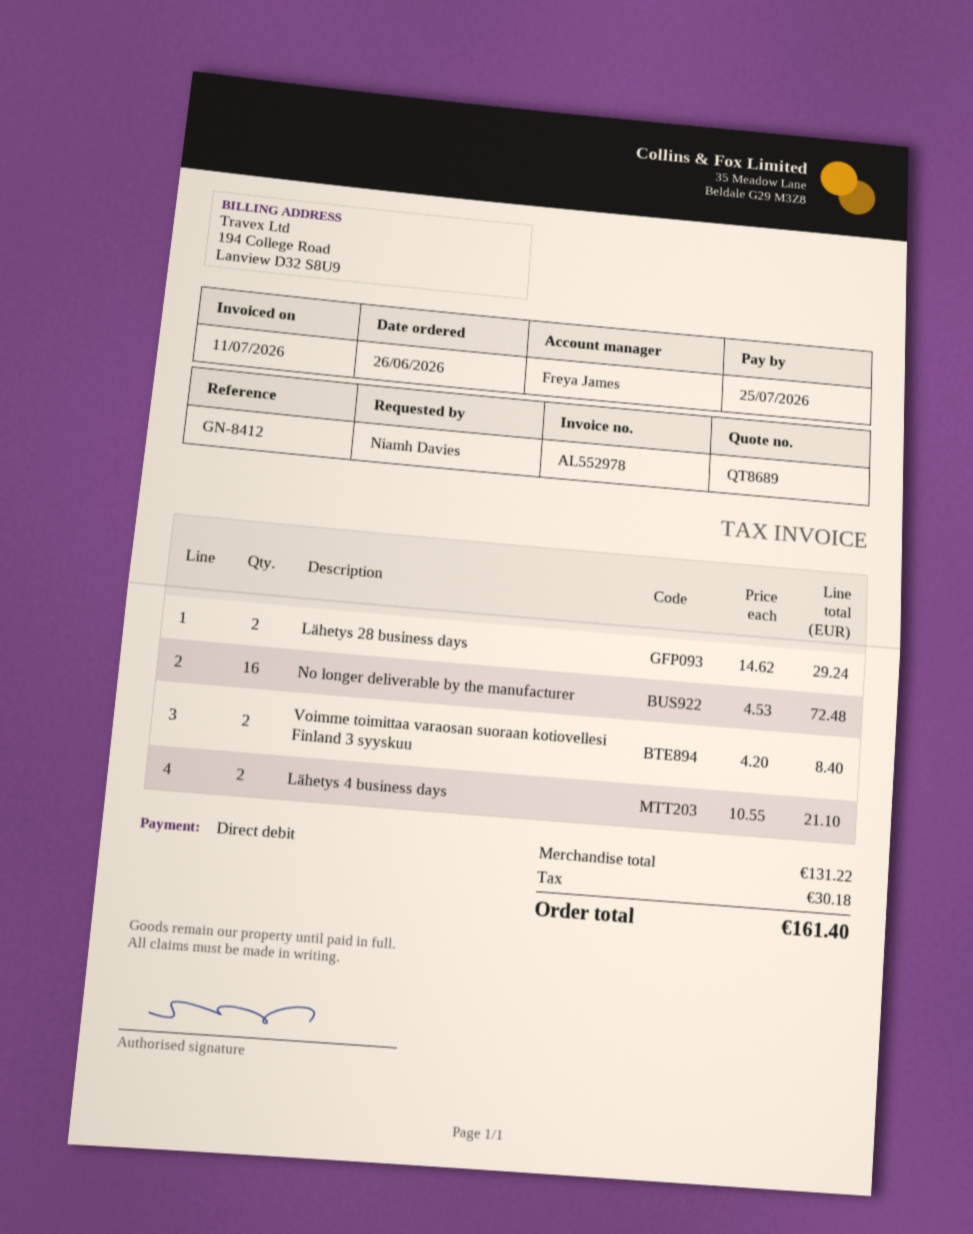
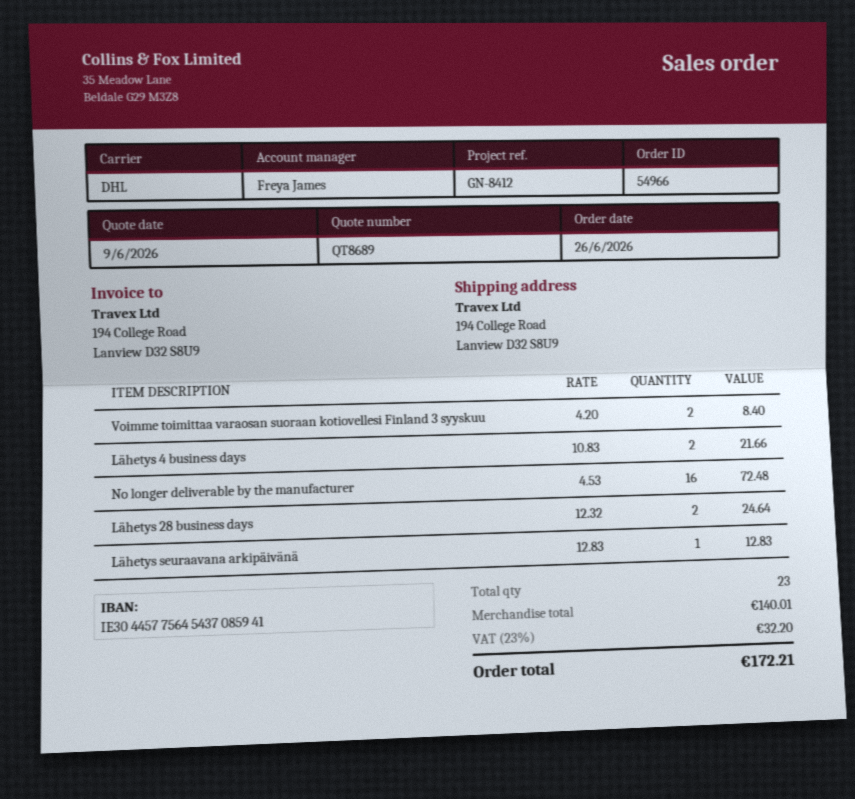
Lähetys 28 business days: 2 x 14.62 = 29.24 -> 2 x 12.32 = 24.64
Lähetys 4 business days: 2 x 10.55 = 21.10 -> 2 x 10.83 = 21.66
Lähetys seuraavana arkipäivänä: none -> 1 x 12.83 = 12.83
subtotal: 131.22 -> 140.01
tax: 30.18 -> 32.20
total: 161.40 -> 172.21

